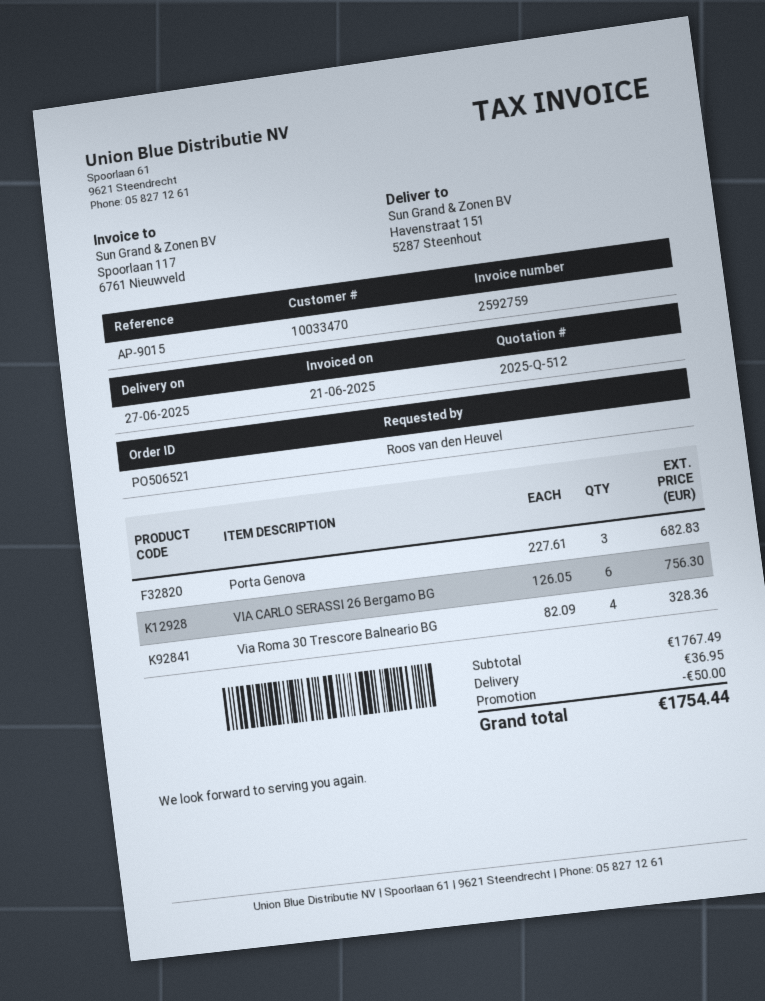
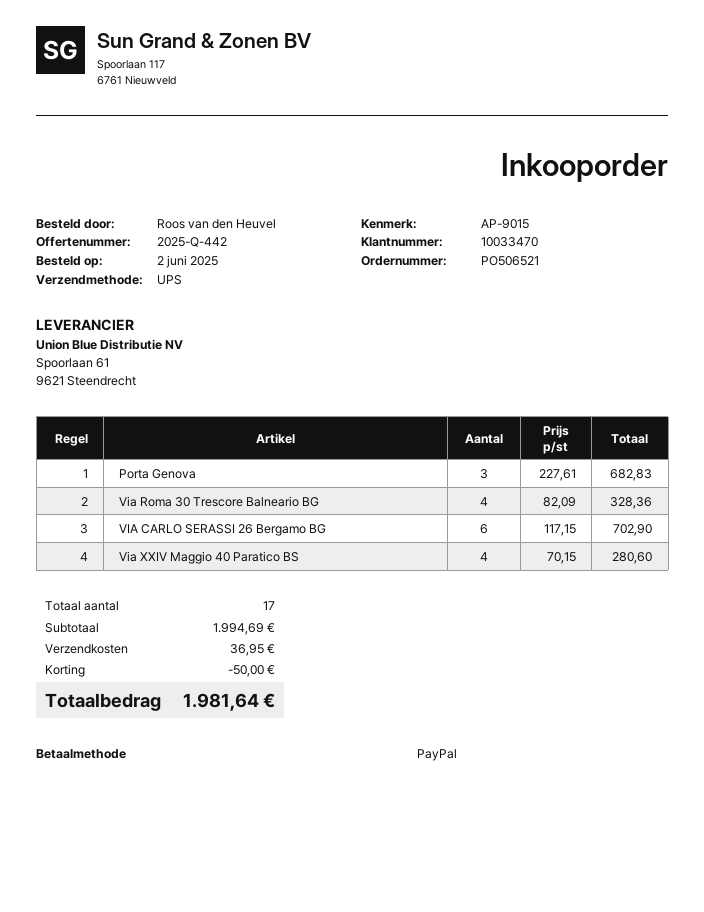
quote number: 2025-Q-512 -> 2025-Q-442
VIA CARLO SERASSI 26 Bergamo BG: 6 x 126.05 = 756.30 -> 6 x 117.15 = 702.90
Via XXIV Maggio 40 Paratico BS: none -> 4 x 70.15 = 280.60
subtotal: 1767.49 -> 1994.69
total: 1754.44 -> 1981.64

